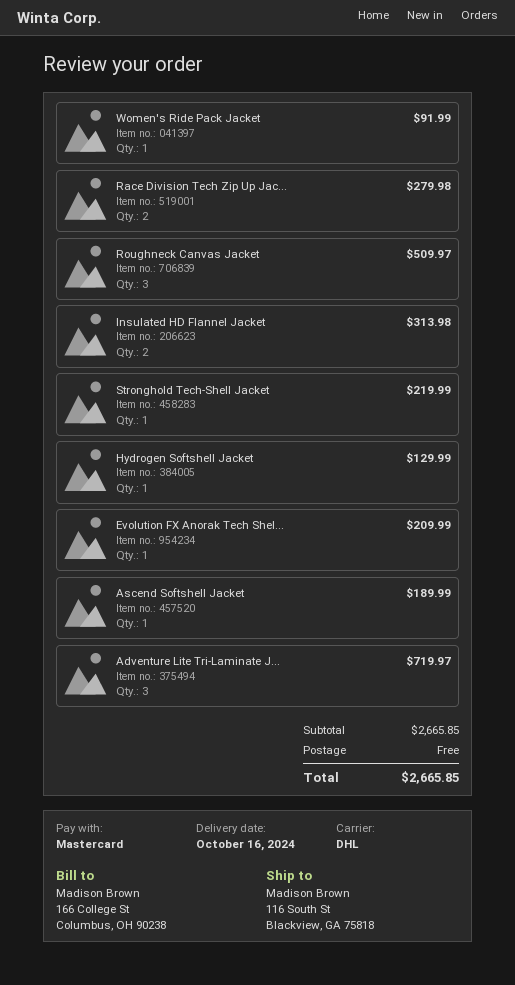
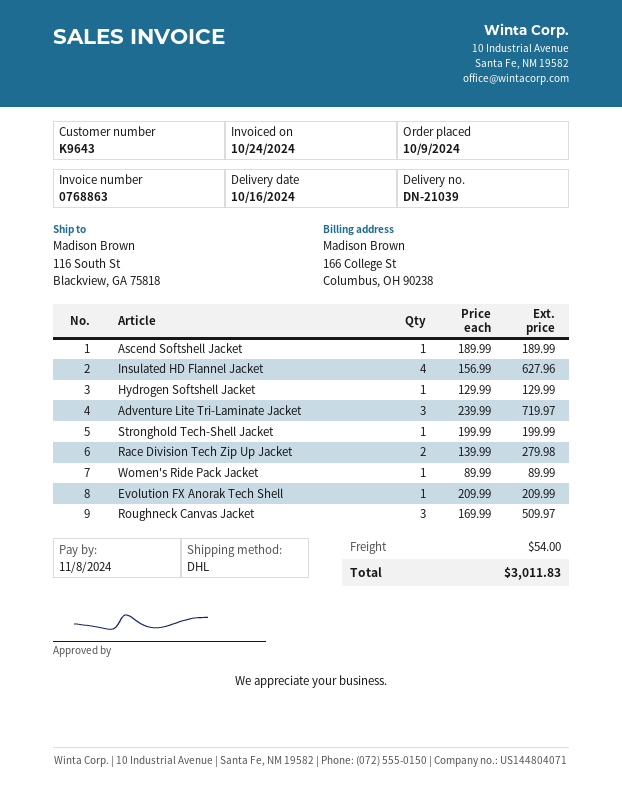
Women's Ride Pack Jacket: 1 for 91.99 -> 1 for 89.99
Insulated HD Flannel Jacket: 2 for 313.98 -> 4 for 627.96
Stronghold Tech-Shell Jacket: 1 for 219.99 -> 1 for 199.99
shipping: 0.00 -> 54.00
total: 2665.85 -> 3011.83

